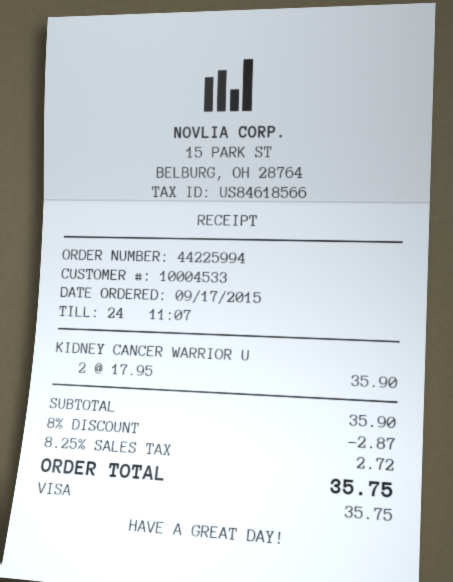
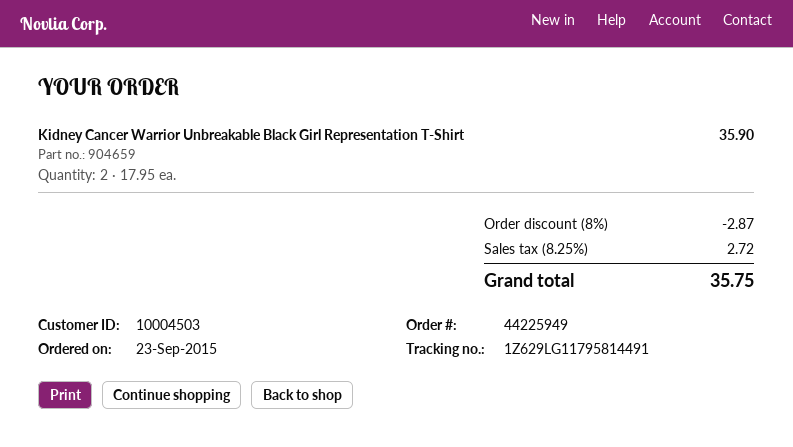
order number: 44225994 -> 44225949
order date: 2015-09-17 -> 2015-09-23
customer number: 10004533 -> 10004503

